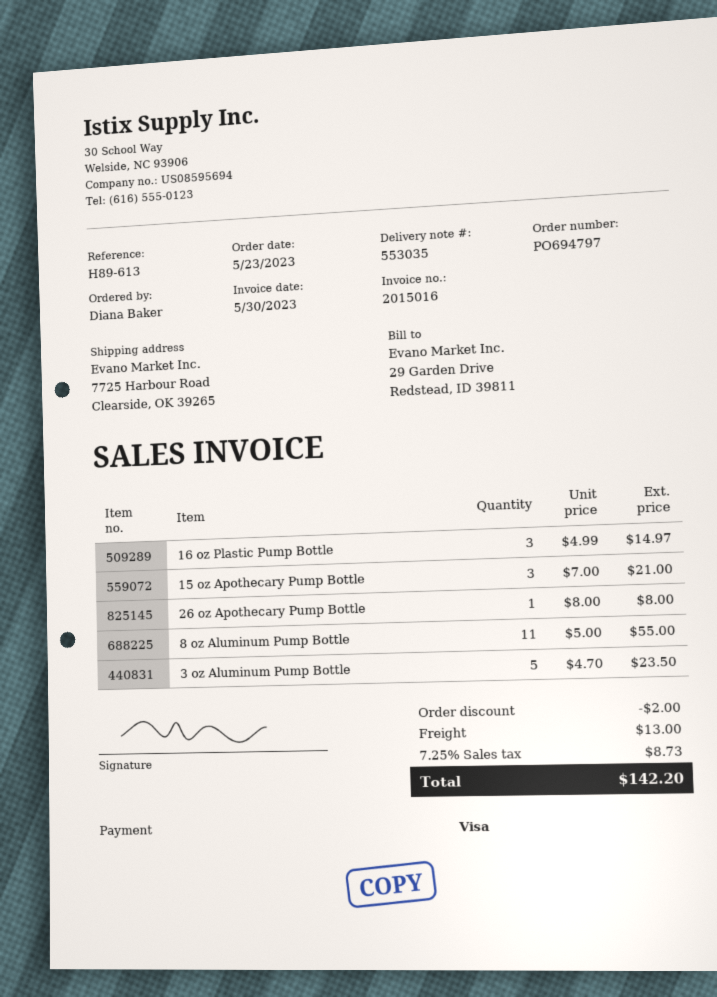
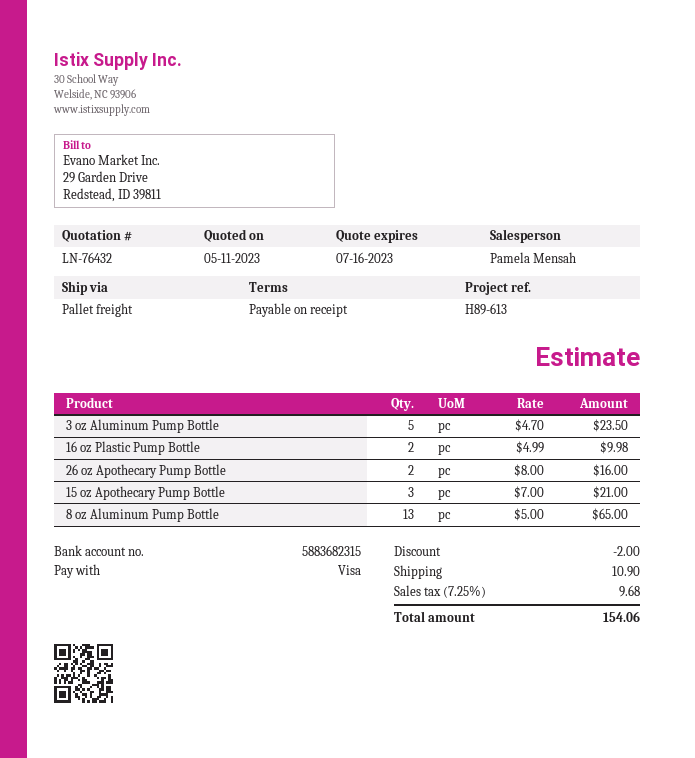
16 oz Plastic Pump Bottle: 3 x 4.99 = 14.97 -> 2 x 4.99 = 9.98
26 oz Apothecary Pump Bottle: 1 x 8.00 = 8.00 -> 2 x 8.00 = 16.00
8 oz Aluminum Pump Bottle: 11 x 5.00 = 55.00 -> 13 x 5.00 = 65.00
shipping: 13.00 -> 10.90
tax: 7.25% = 8.73 -> 7.25% = 9.68
total: 142.20 -> 154.06

